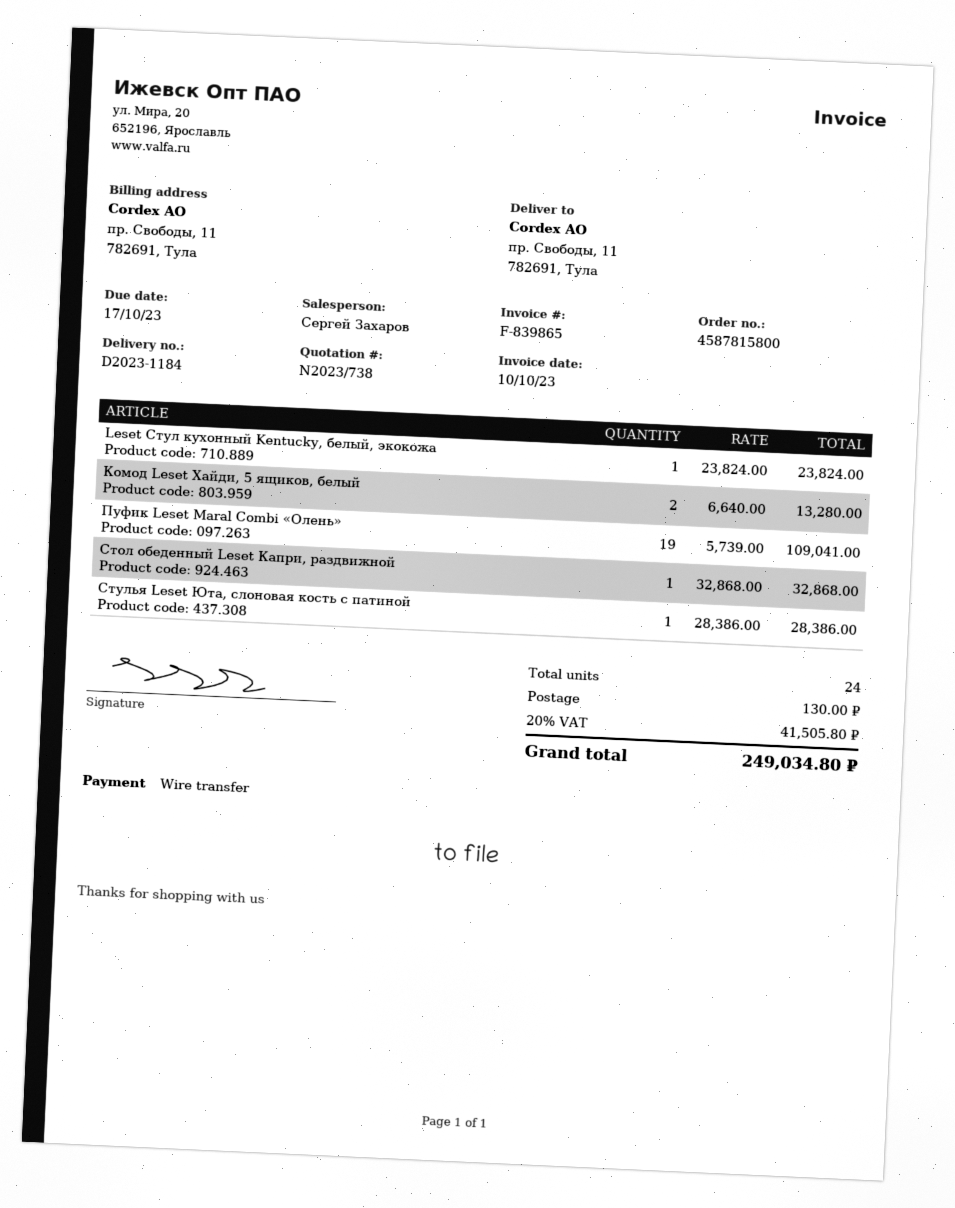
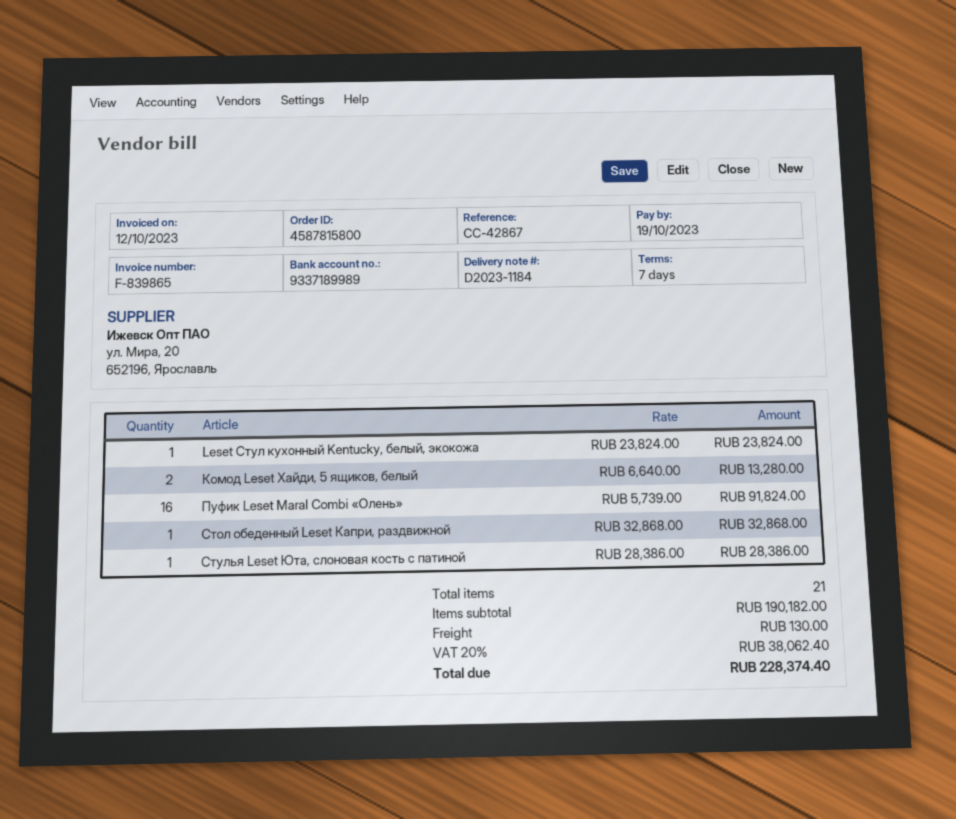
invoice date: 2023-10-10 -> 2023-10-12
due date: 2023-10-17 -> 2023-10-19
Пуфик Leset Maral Combi «Олень»: 19 x 5739.00 = 109041.00 -> 16 x 5739.00 = 91824.00
total quantity: 24 -> 21
tax: 20% = 41505.80 -> 20% = 38062.40
total: 249034.80 -> 228374.40

